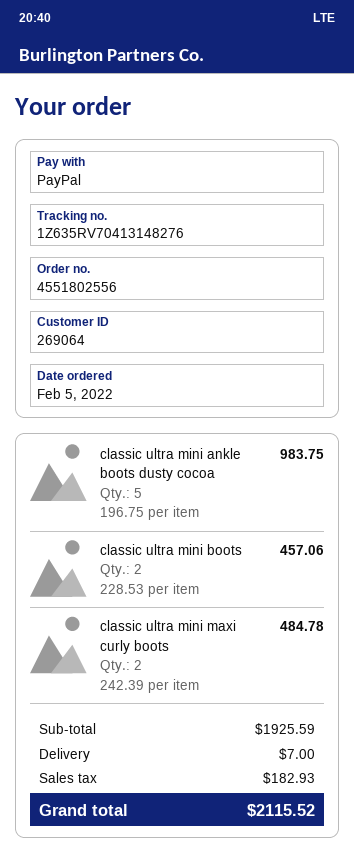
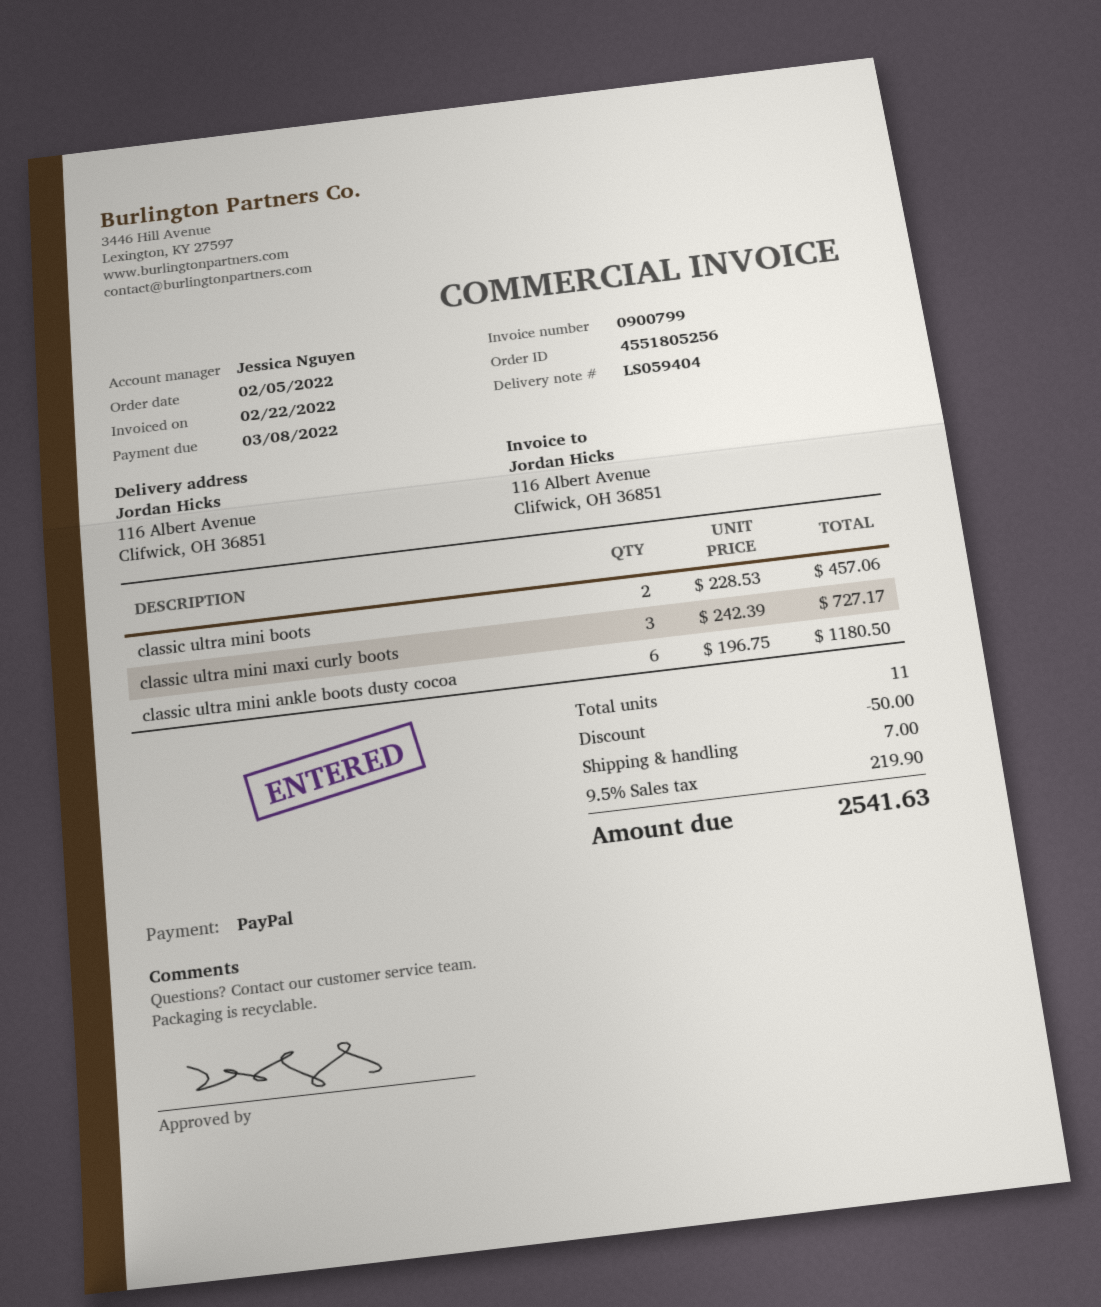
order number: 4551802556 -> 4551805256
classic ultra mini ankle boots dusty cocoa: 5 x 196.75 = 983.75 -> 6 x 196.75 = 1180.50
classic ultra mini maxi curly boots: 2 x 242.39 = 484.78 -> 3 x 242.39 = 727.17
discount: none -> 50.00
tax: 182.93 -> 219.90
total: 2115.52 -> 2541.63

